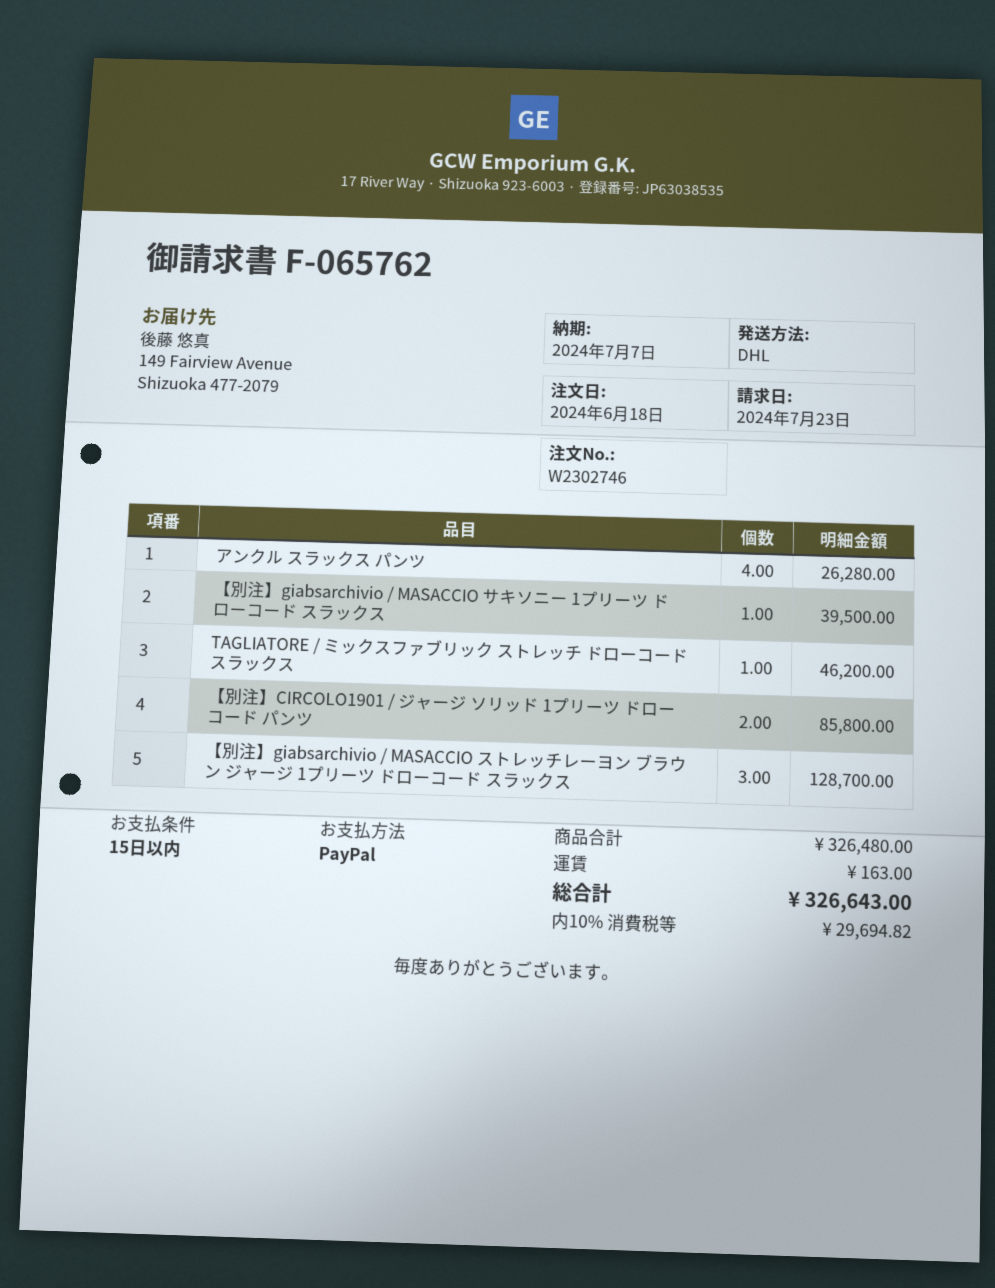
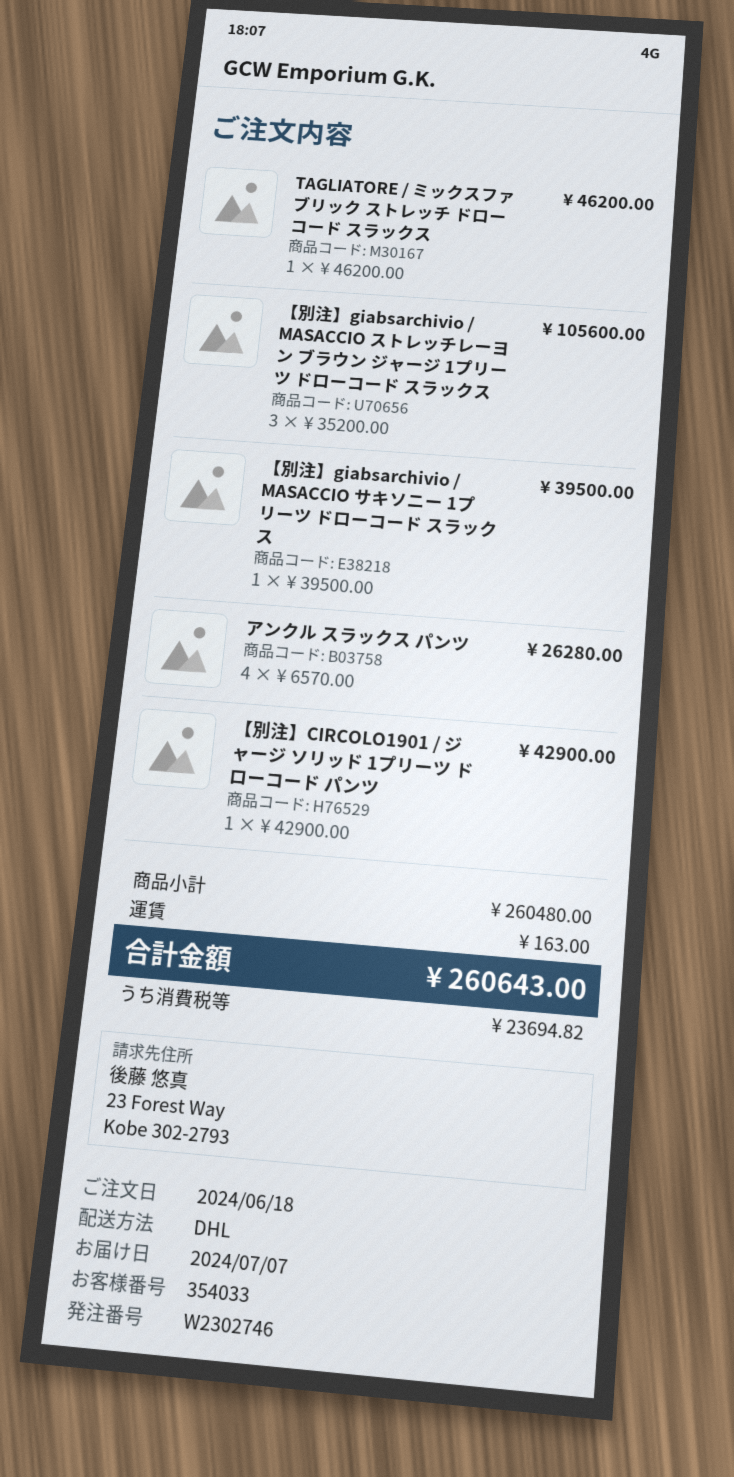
【別注】CIRCOLO1901 / ジャージ ソリッド 1プリーツ ドローコード パンツ: 2 for 85800.00 -> 1 for 42900.00
【別注】giabsarchivio / MASACCIO ストレッチレーヨン ブラウン ジャージ 1プリーツ ドローコード スラックス: 3 for 128700.00 -> 3 for 105600.00
subtotal: 326480.00 -> 260480.00
tax: 29694.82 -> 23694.82
total: 326643.00 -> 260643.00

